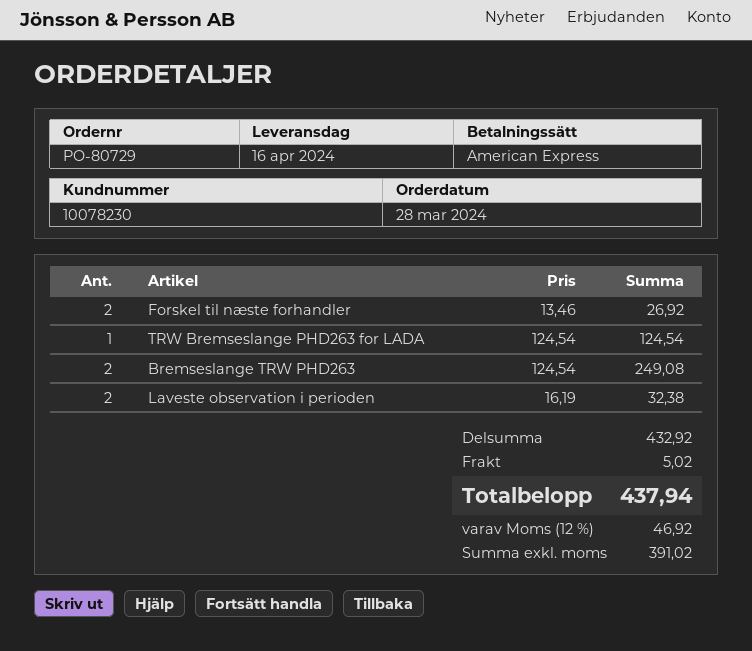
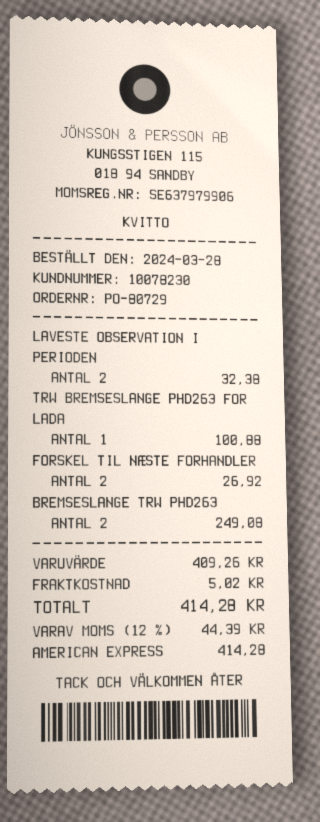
TRW Bremseslange PHD263 for LADA: 1 for 124.54 -> 1 for 100.88
subtotal: 432.92 -> 409.26
tax: 12% = 46.92 -> 12% = 44.39
total: 437.94 -> 414.28

